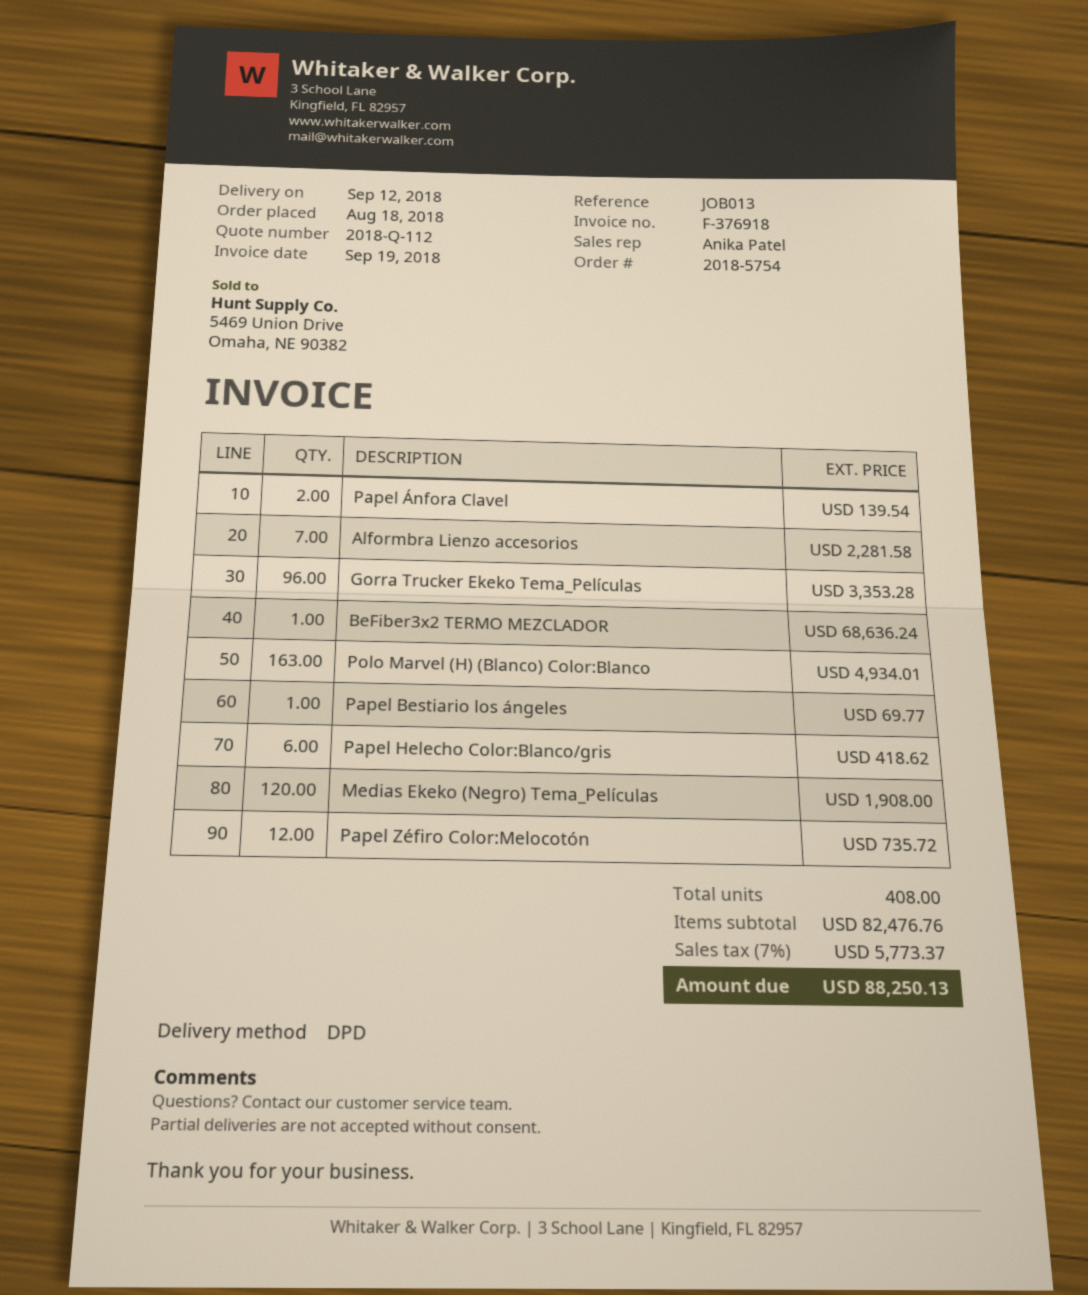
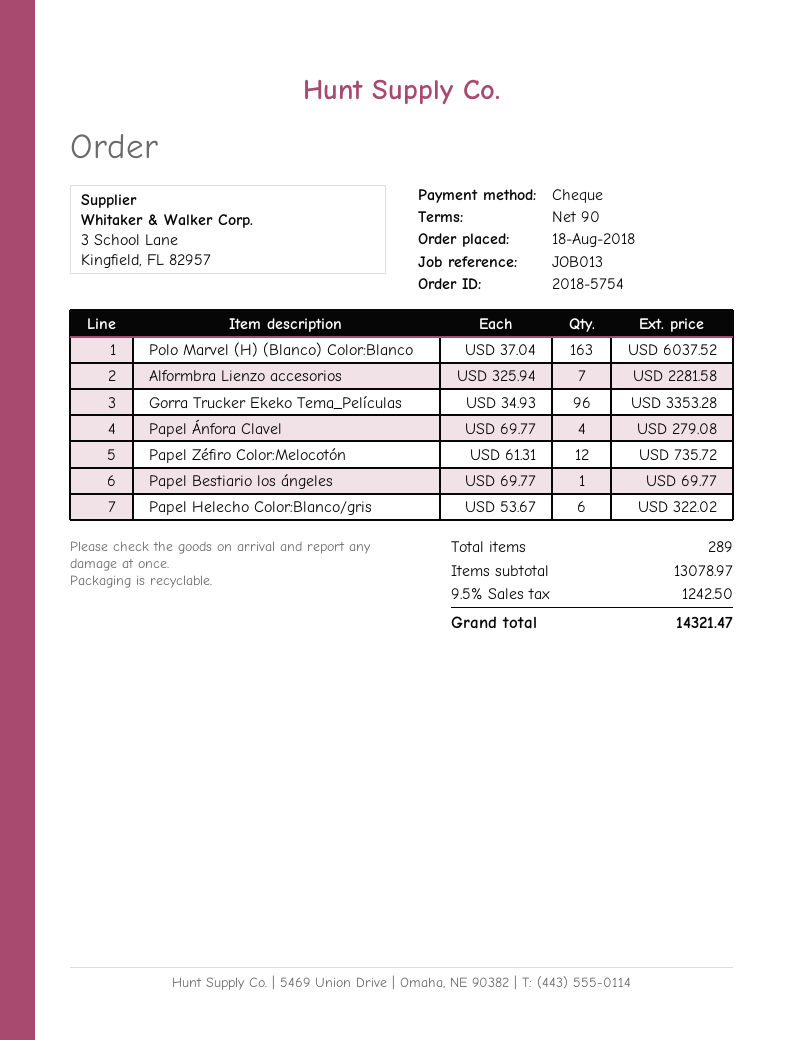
Papel Ánfora Clavel: 2 for 139.54 -> 4 for 279.08
BeFiber3x2 TERMO MEZCLADOR: 1 for 68636.24 -> none
Polo Marvel (H) (Blanco) Color:Blanco: 163 for 4934.01 -> 163 for 6037.52
Papel Helecho Color:Blanco/gris: 6 for 418.62 -> 6 for 322.02
Medias Ekeko (Negro) Tema_Películas: 120 for 1908.00 -> none
total quantity: 408 -> 289
subtotal: 82476.76 -> 13078.97
tax: 7% = 5773.37 -> 9.5% = 1242.50
total: 88250.13 -> 14321.47

